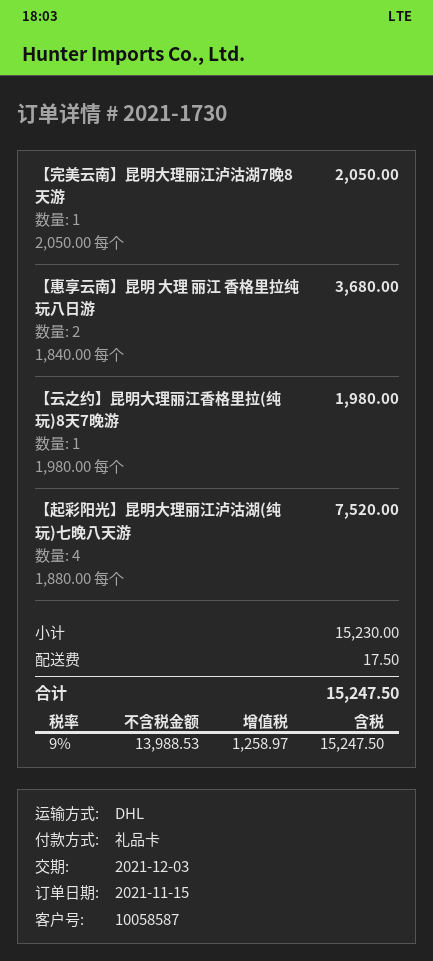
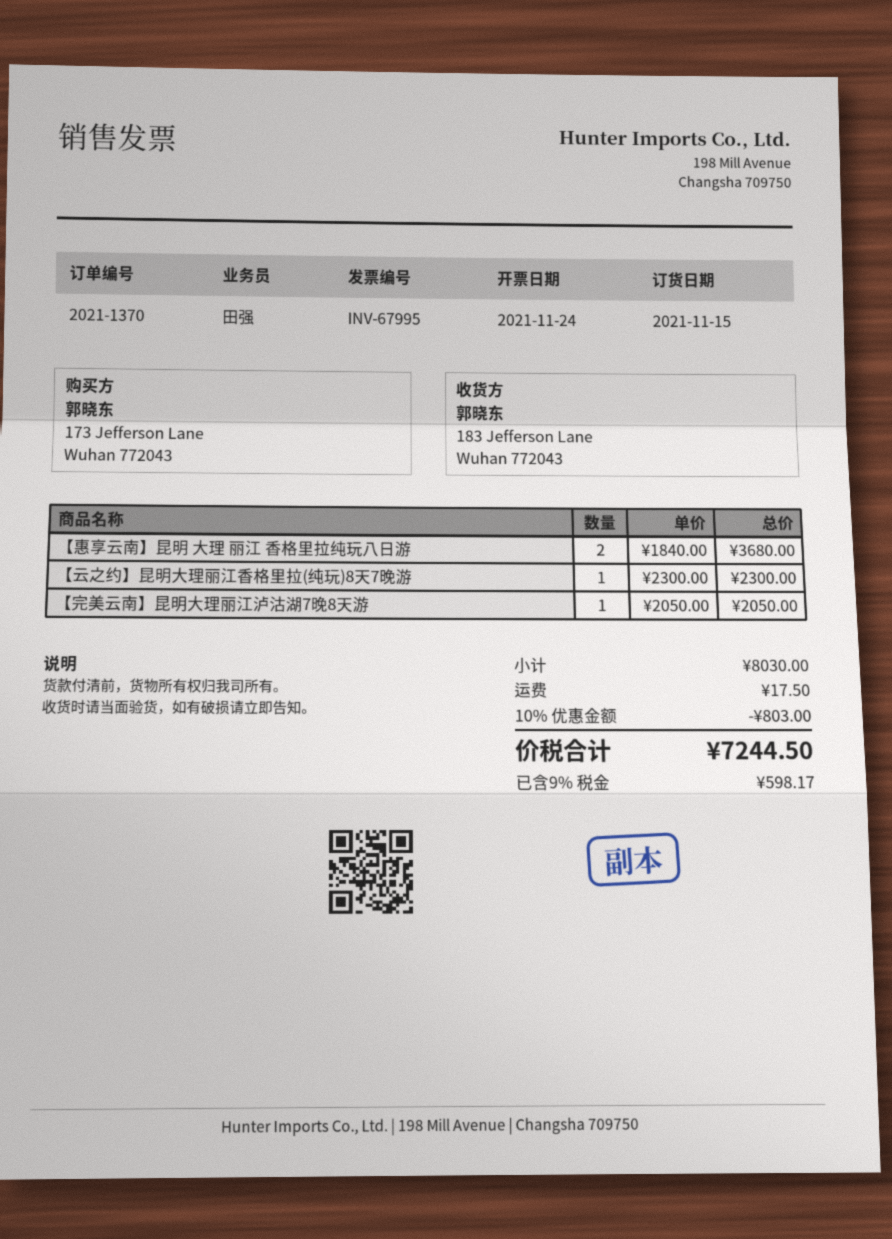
order number: 2021-1730 -> 2021-1370
【云之约】昆明大理丽江香格里拉(纯玩)8天7晚游: 1 x 1980.00 = 1980.00 -> 1 x 2300.00 = 2300.00
【起彩阳光】昆明大理丽江泸沽湖(纯玩)七晚八天游: 4 x 1880.00 = 7520.00 -> none
subtotal: 15230.00 -> 8030.00
discount: none -> 10% = 803.00
tax: 9% = 1258.97 -> 9% = 598.17
total: 15247.50 -> 7244.50

